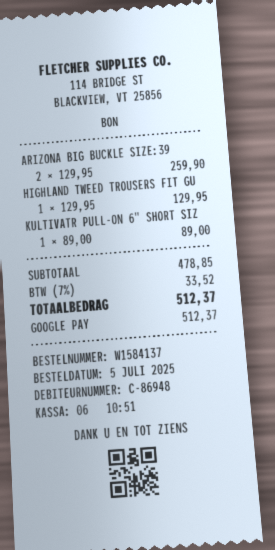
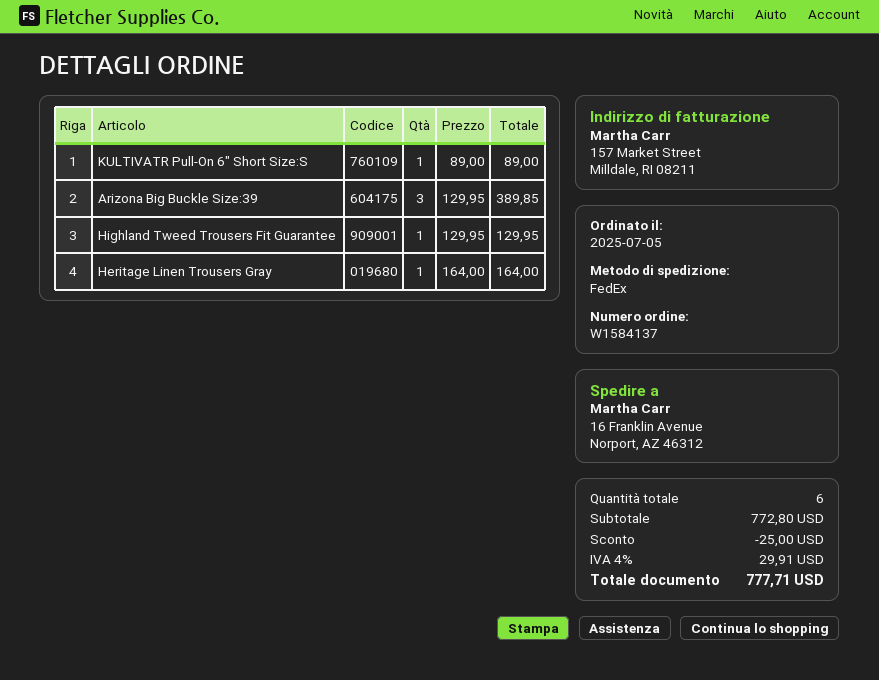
ARIZONA BIG BUCKLE SIZE:39: 2 x 129.95 = 259.90 -> 3 x 129.95 = 389.85
Heritage Linen Trousers Gray: none -> 1 x 164.00 = 164.00
subtotal: 478.85 -> 772.80
discount: none -> 25.00
tax: 7% = 33.52 -> 4% = 29.91
total: 512.37 -> 777.71

